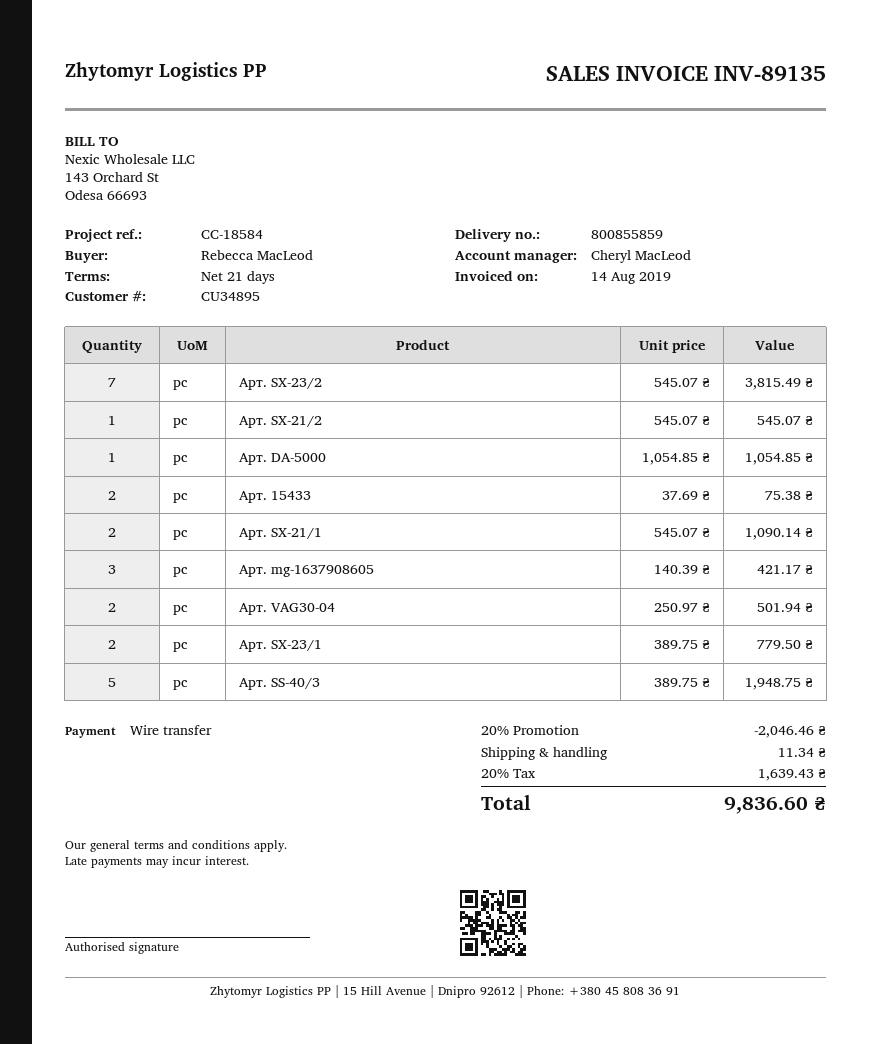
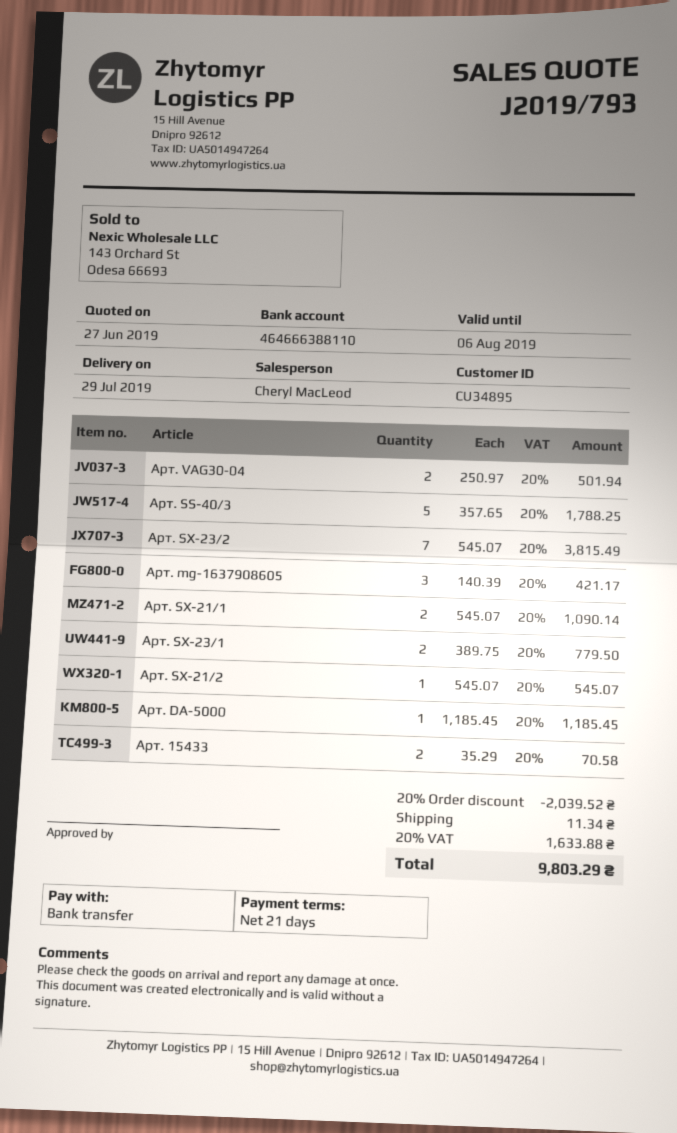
Арт. DA-5000: 1 x 1054.85 = 1054.85 -> 1 x 1185.45 = 1185.45
Арт. 15433: 2 x 37.69 = 75.38 -> 2 x 35.29 = 70.58
Арт. SS-40/3: 5 x 389.75 = 1948.75 -> 5 x 357.65 = 1788.25
discount: 20% = 2046.46 -> 20% = 2039.52
tax: 20% = 1639.43 -> 20% = 1633.88
total: 9836.60 -> 9803.29

